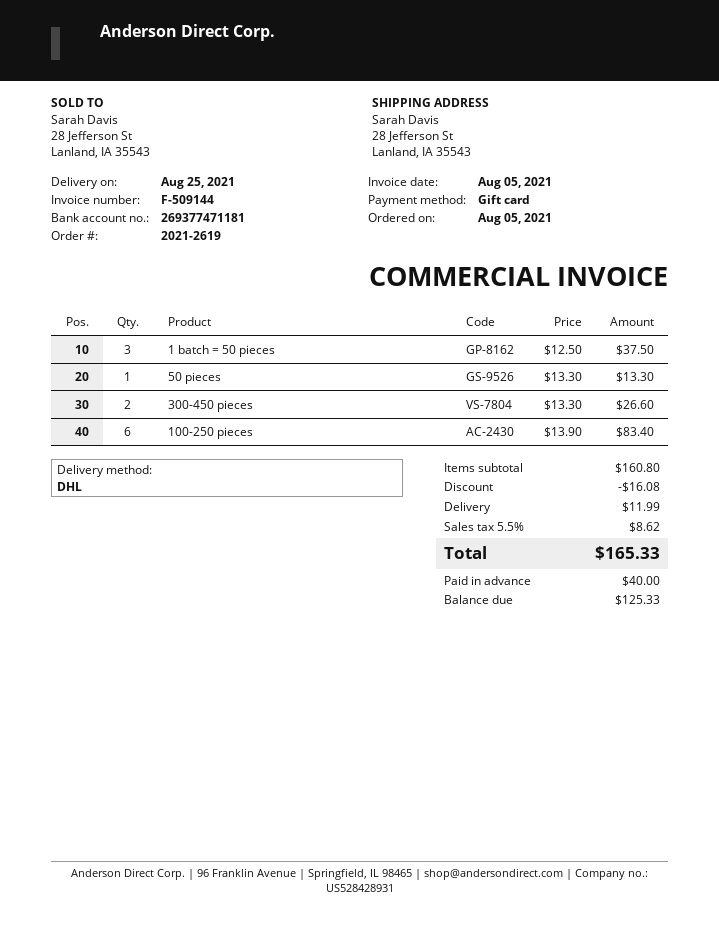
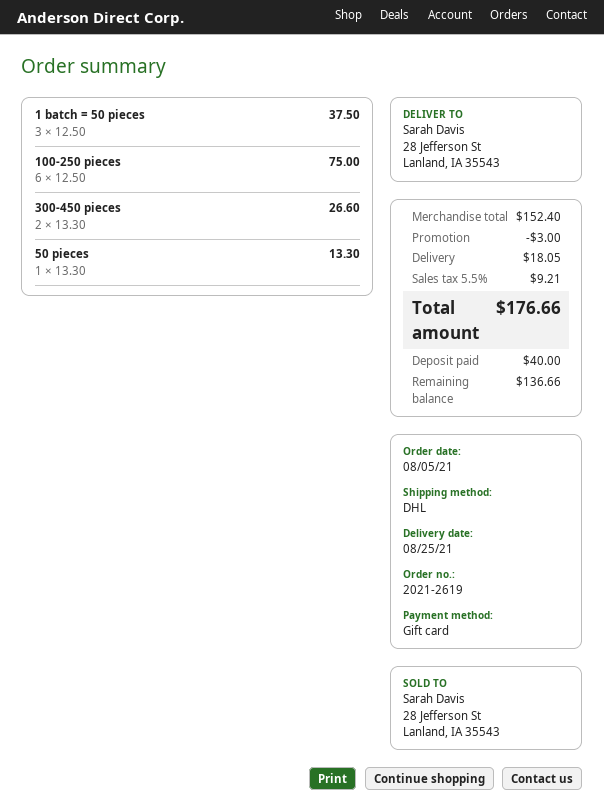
100-250 pieces: 6 x 13.90 = 83.40 -> 6 x 12.50 = 75.00
subtotal: 160.80 -> 152.40
discount: 16.08 -> 3.00
shipping: 11.99 -> 18.05
tax: 5.5% = 8.62 -> 5.5% = 9.21
total: 165.33 -> 176.66
balance: 125.33 -> 136.66

